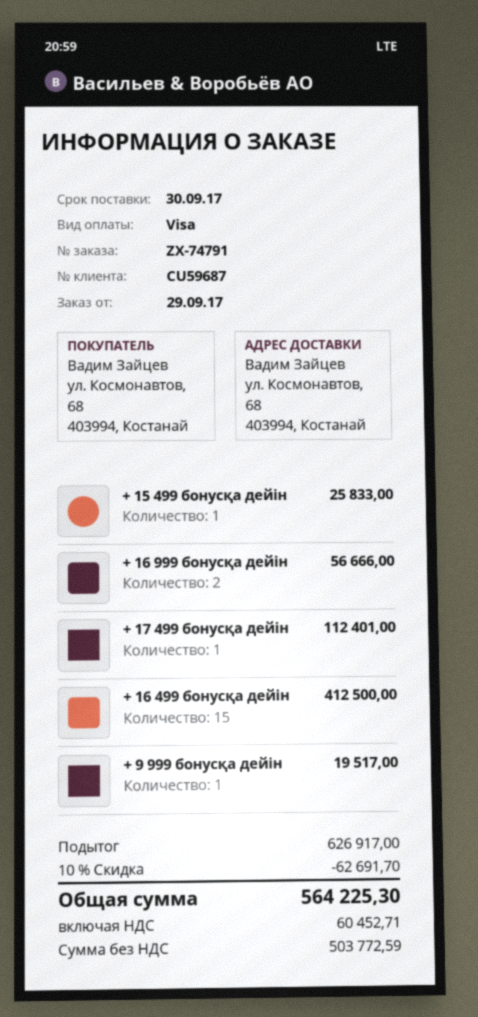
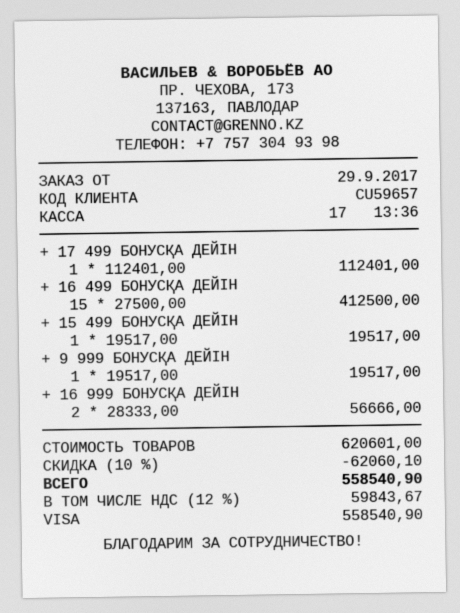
customer number: CU59687 -> CU59657
+ 15 499 бонусқа дейін: 1 for 25833.00 -> 1 for 19517.00
subtotal: 626917.00 -> 620601.00
discount: 10% = 62691.70 -> 10% = 62060.10
tax: 60452.71 -> 59843.67
total: 564225.30 -> 558540.90

